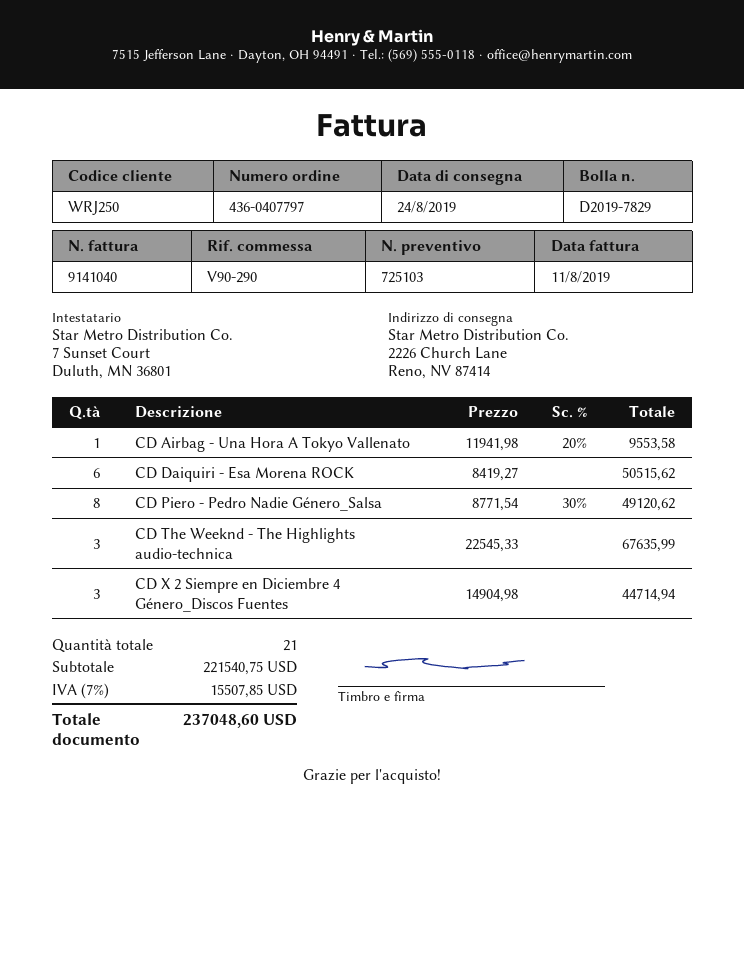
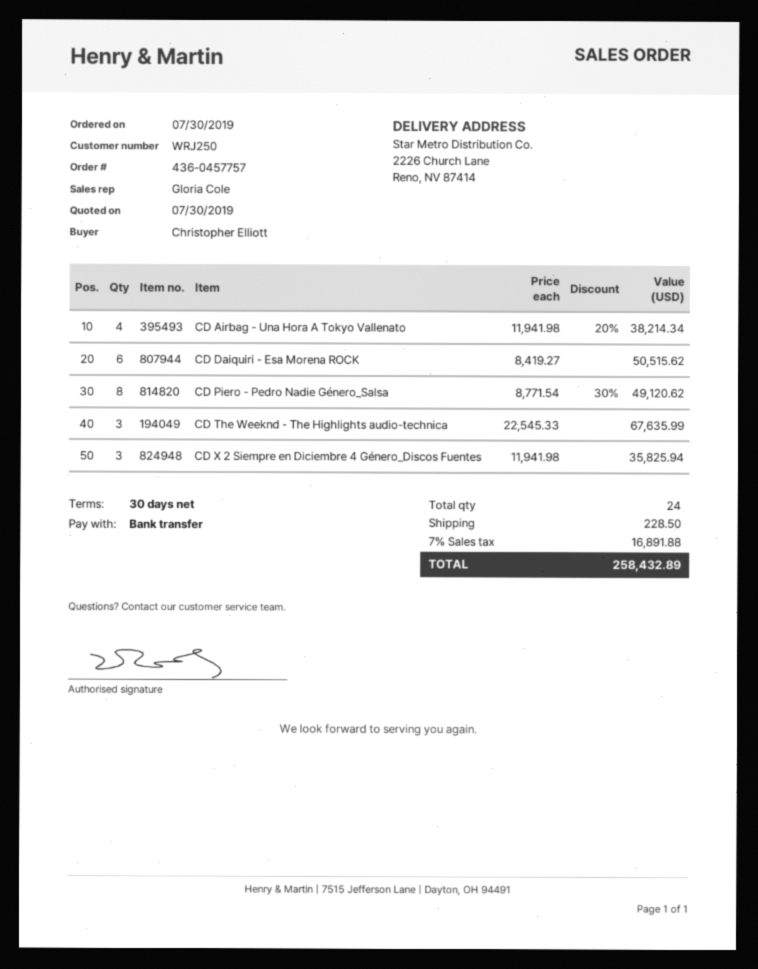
order number: 436-0407797 -> 436-0457757
CD Airbag - Una Hora A Tokyo Vallenato: 1 x 11941.98 - 20% = 9553.58 -> 4 x 11941.98 - 20% = 38214.34
CD X 2 Siempre en Diciembre 4 Género_Discos Fuentes: 3 x 14904.98 = 44714.94 -> 3 x 11941.98 = 35825.94
total quantity: 21 -> 24
shipping: none -> 228.50
tax: 7% = 15507.85 -> 7% = 16891.88
total: 237048.60 -> 258432.89

